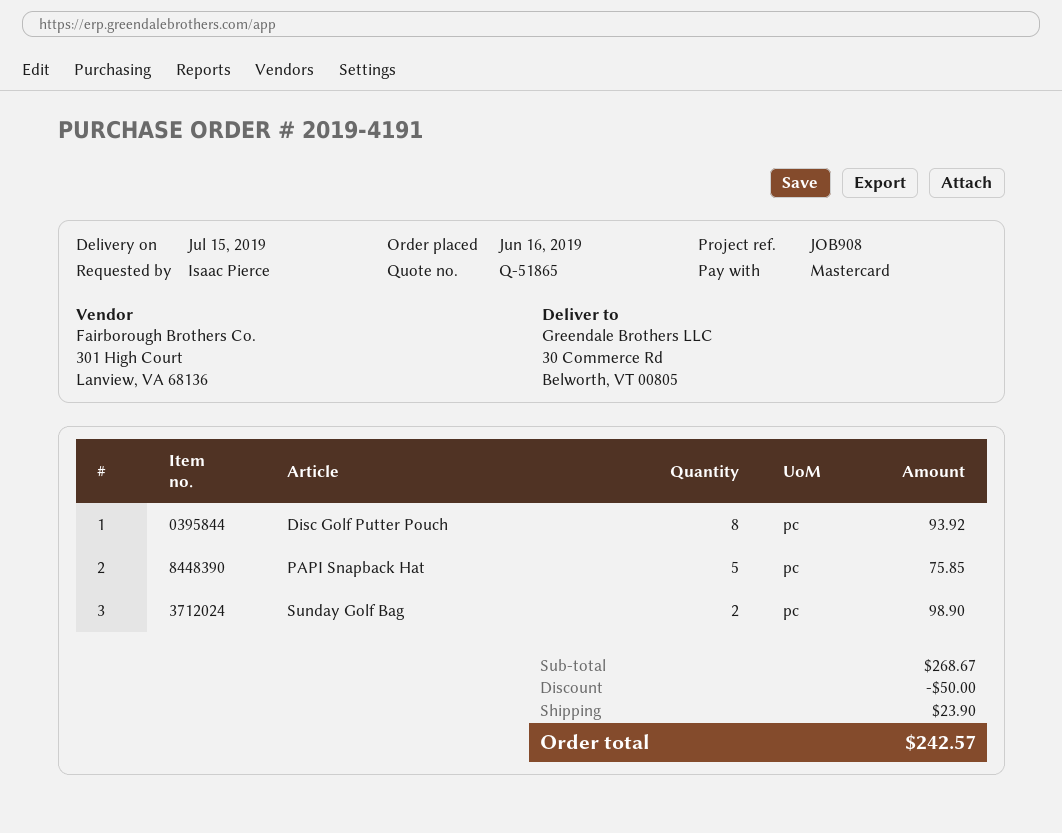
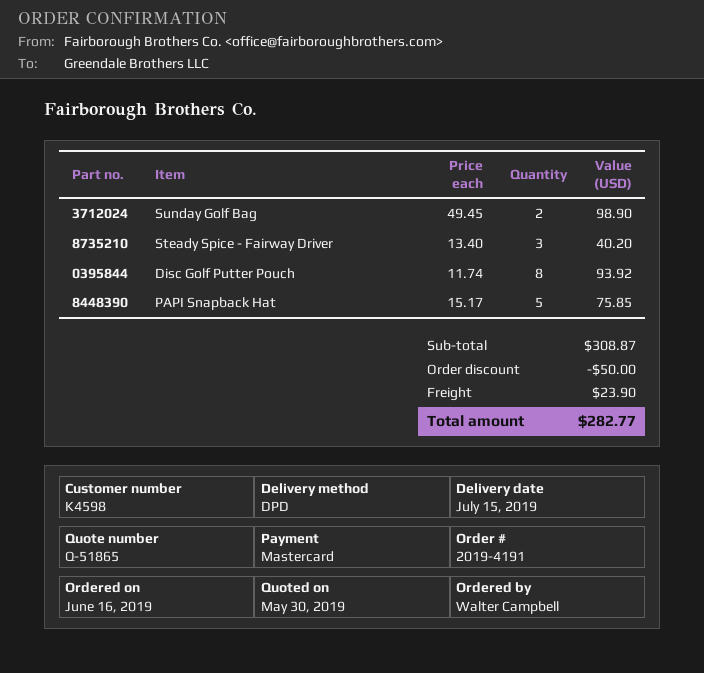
ordered by: Isaac Pierce -> Walter Campbell
Steady Spice - Fairway Driver: none -> 3 for 40.20
subtotal: 268.67 -> 308.87
total: 242.57 -> 282.77

